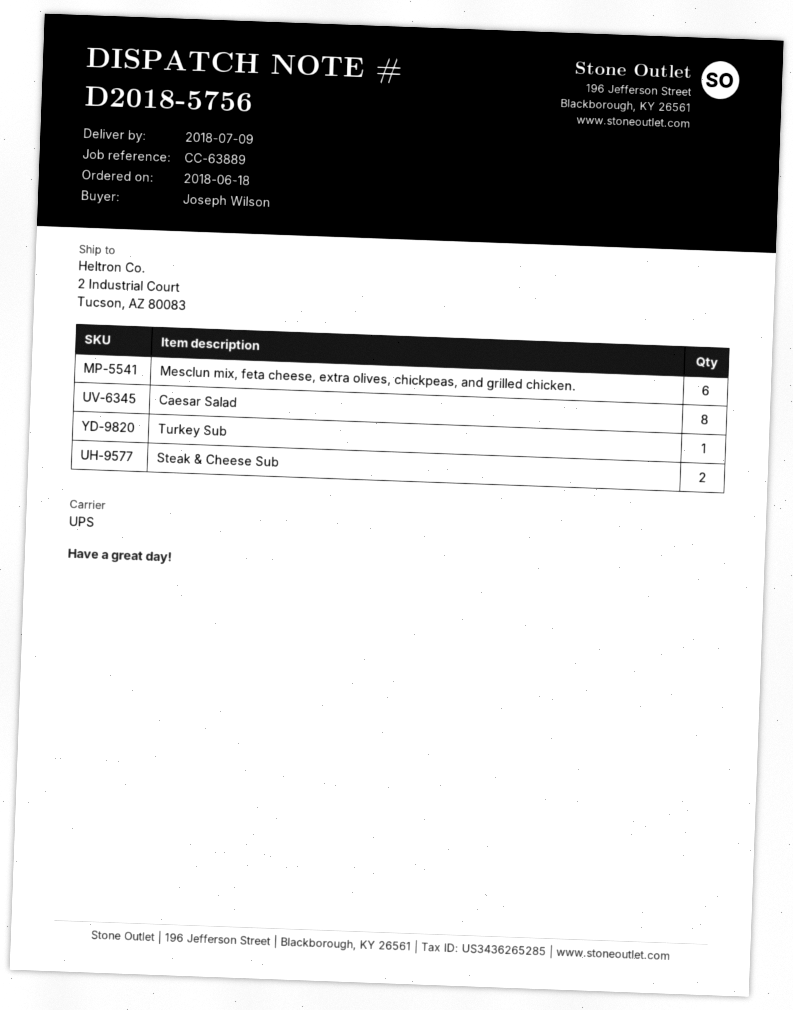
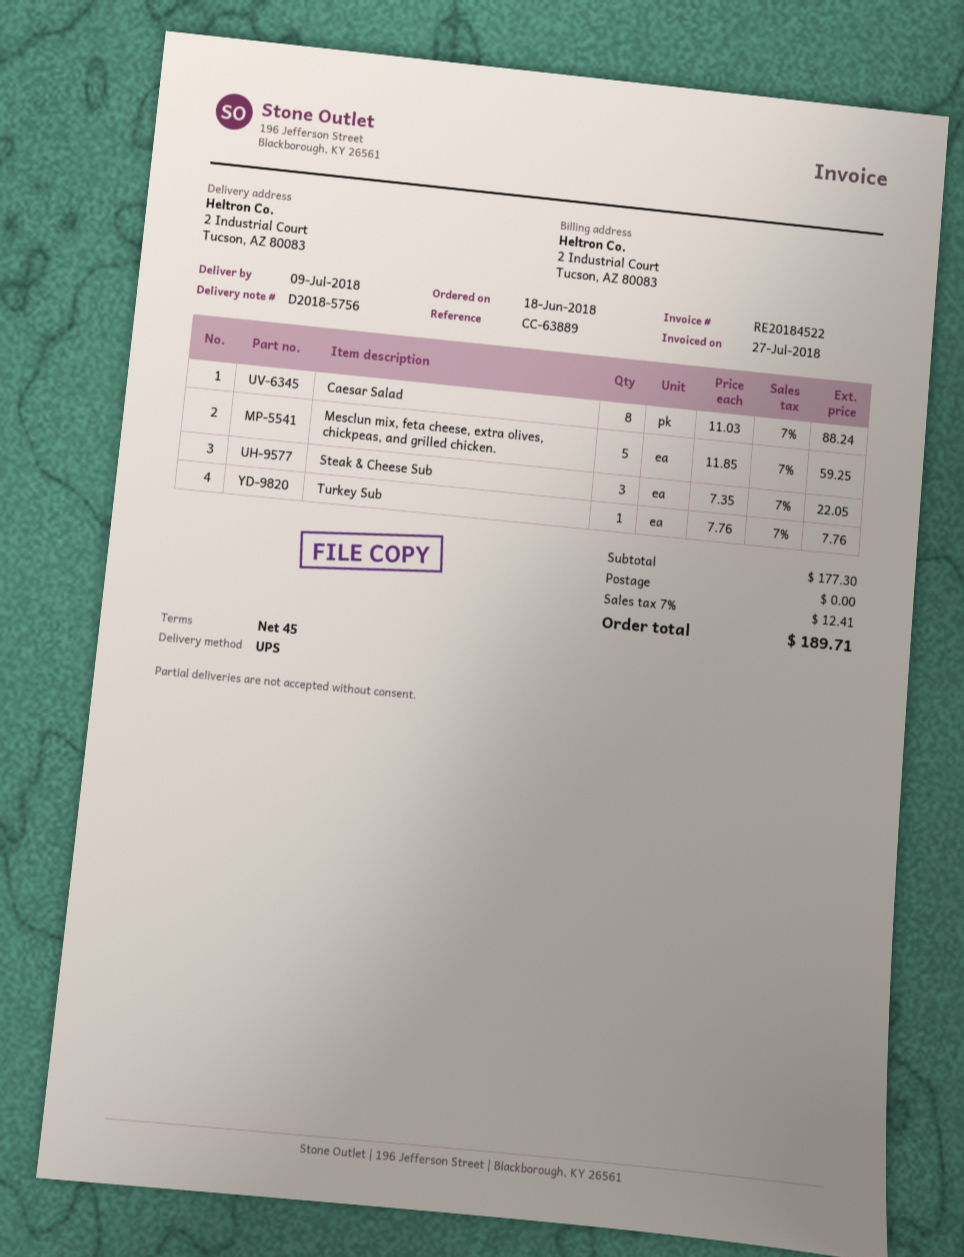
Mesclun mix, feta cheese, extra olives, chickpeas, and grilled chicken.: 6 -> 5
Steak & Cheese Sub: 2 -> 3

